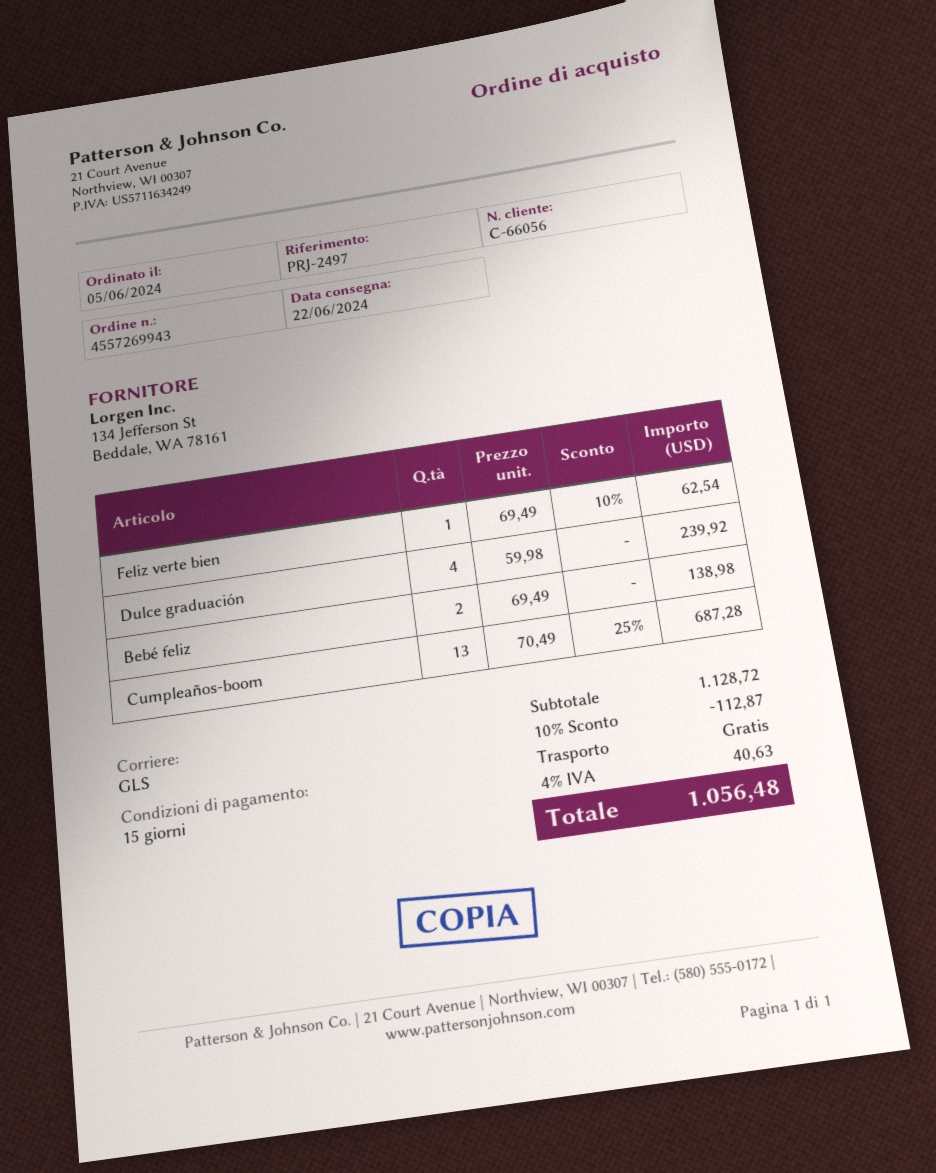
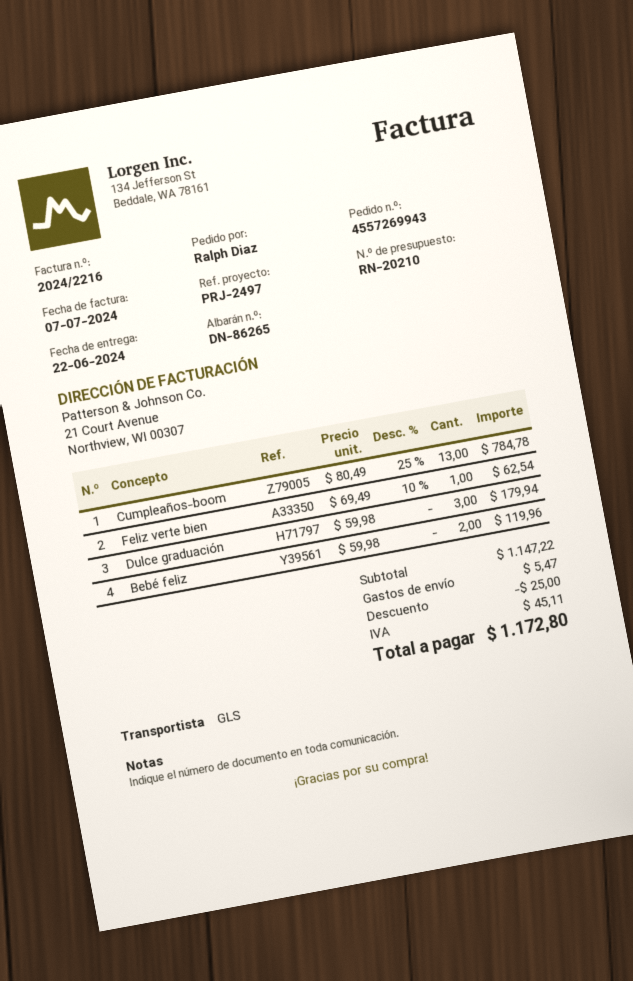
Dulce graduación: 4 x 59.98 = 239.92 -> 3 x 59.98 = 179.94
Bebé feliz: 2 x 69.49 = 138.98 -> 2 x 59.98 = 119.96
Cumpleaños-boom: 13 x 70.49 - 25% = 687.28 -> 13 x 80.49 - 25% = 784.78
subtotal: 1128.72 -> 1147.22
discount: 112.87 -> 25.00
shipping: 0.00 -> 5.47
tax: 40.63 -> 45.11
total: 1056.48 -> 1172.80

